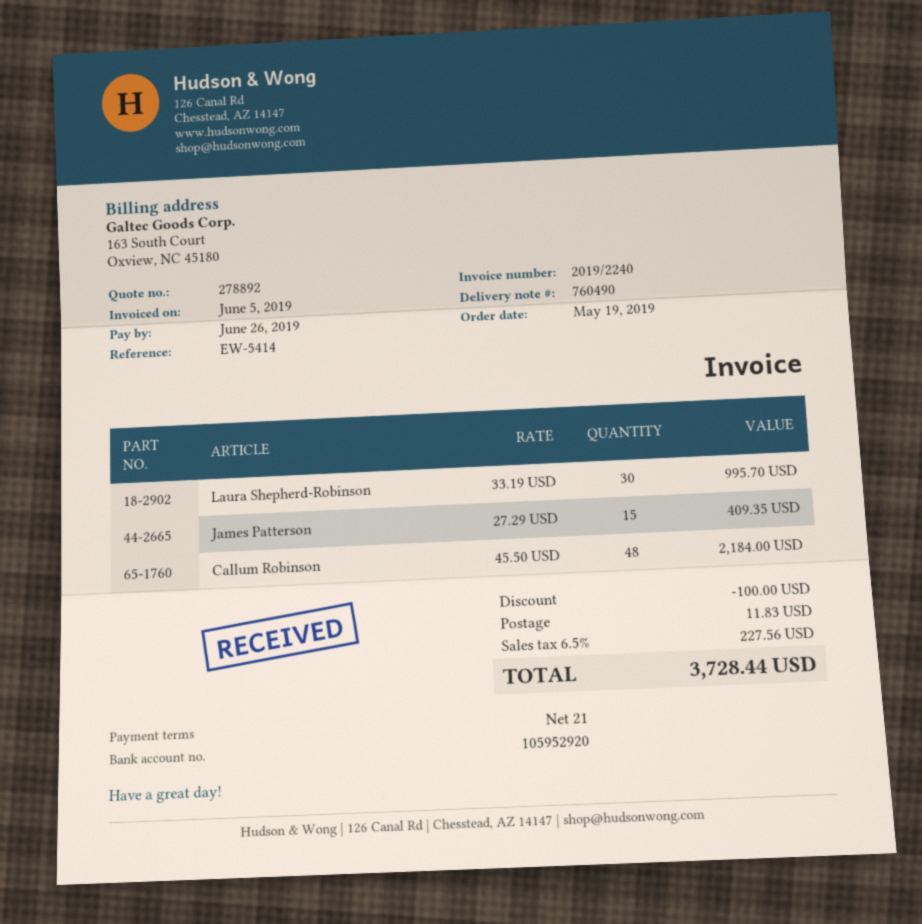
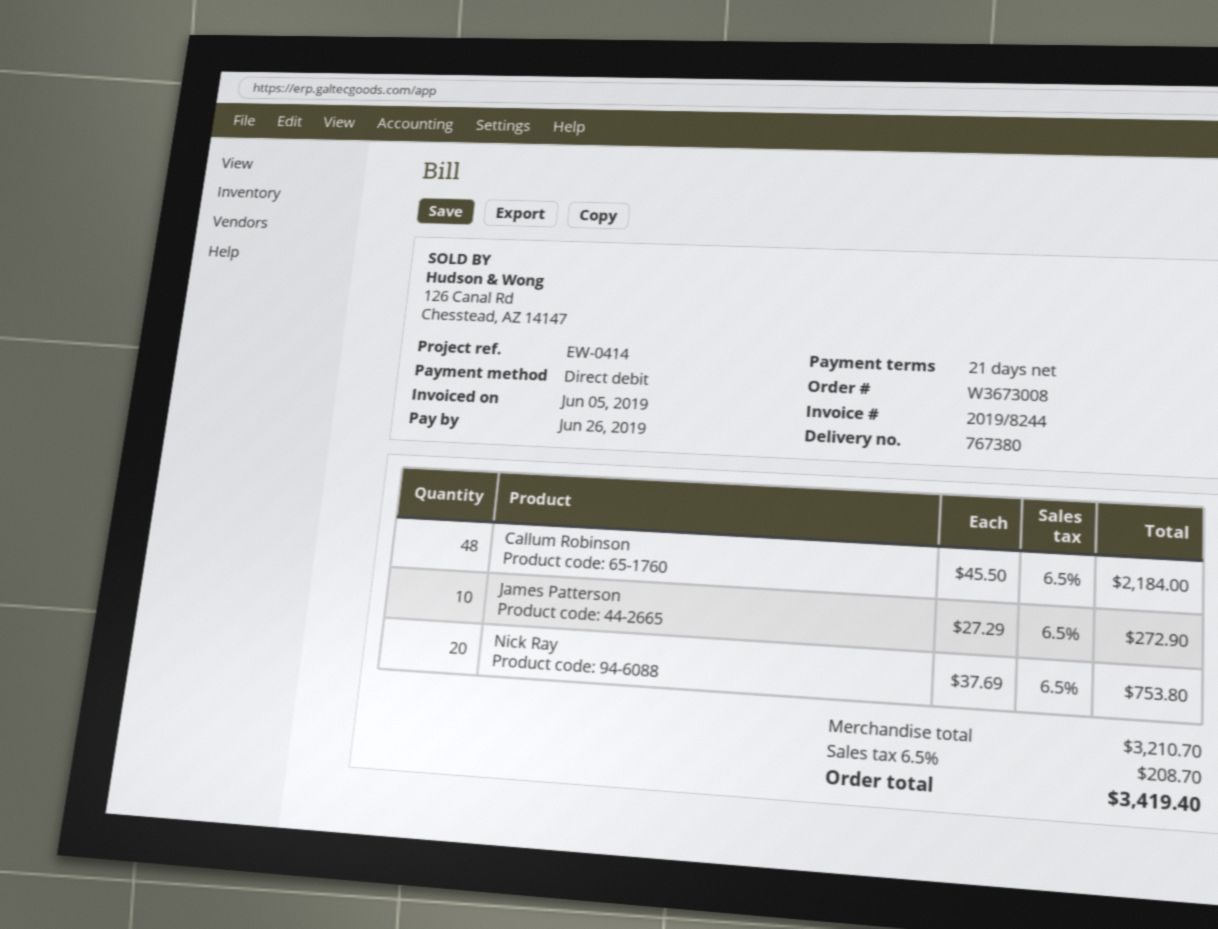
delivery note number: 760490 -> 767380
invoice number: 2019/2240 -> 2019/8244
reference: EW-5414 -> EW-0414
Laura Shepherd-Robinson: 30 x 33.19 = 995.70 -> none
James Patterson: 15 x 27.29 = 409.35 -> 10 x 27.29 = 272.90
Nick Ray: none -> 20 x 37.69 = 753.80
discount: 100.00 -> none
shipping: 11.83 -> none
tax: 6.5% = 227.56 -> 6.5% = 208.70
total: 3728.44 -> 3419.40

